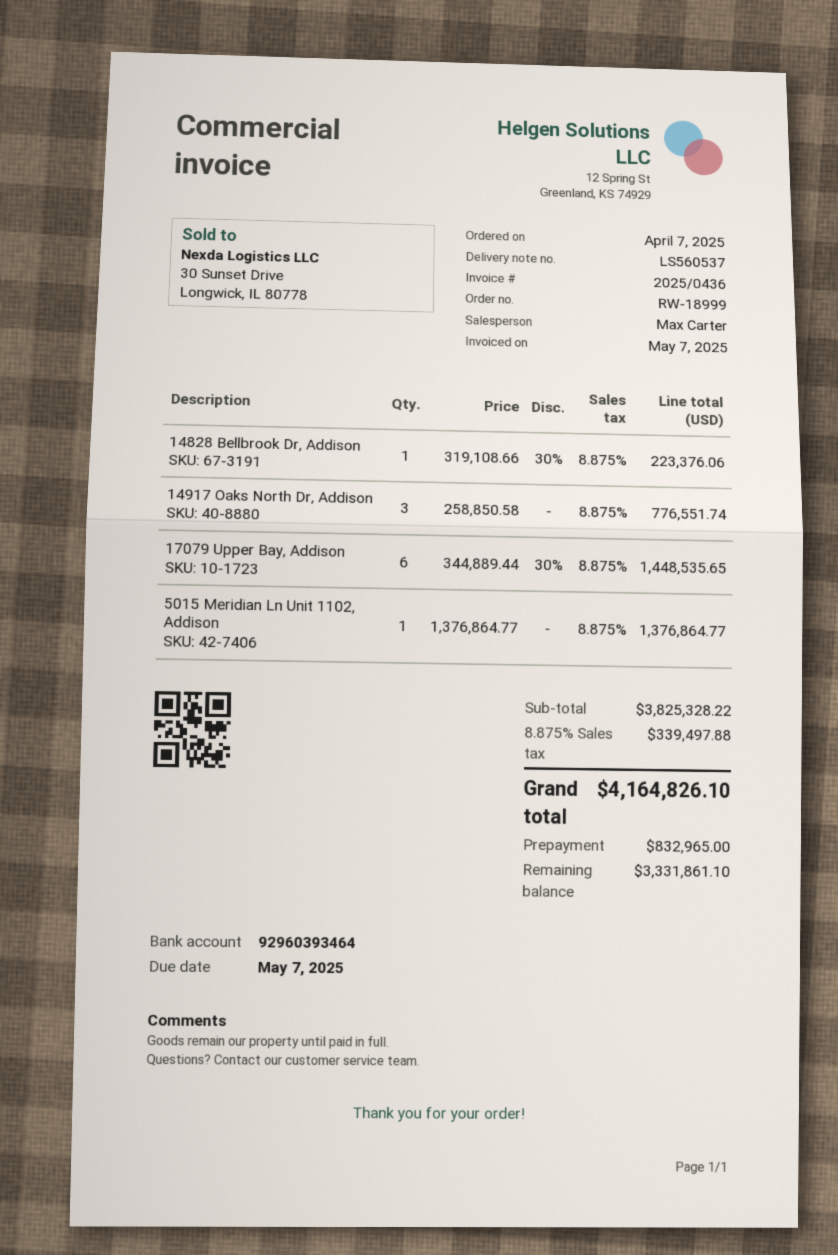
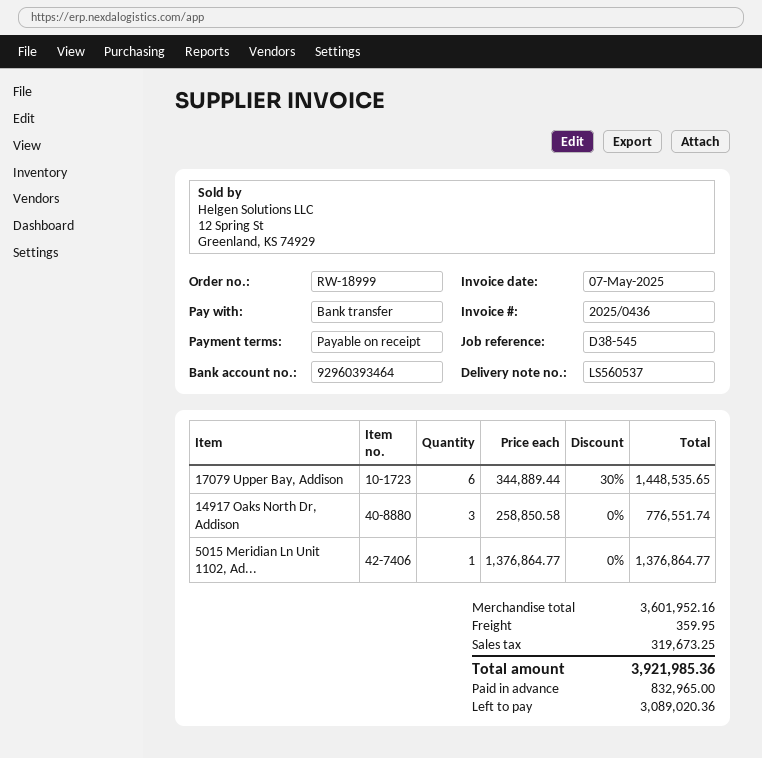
14828 Bellbrook Dr, Addison: 1 x 319108.66 - 30% = 223376.06 -> none
subtotal: 3825328.22 -> 3601952.16
shipping: none -> 359.95
tax: 339497.88 -> 319673.25
total: 4164826.10 -> 3921985.36
balance: 3331861.10 -> 3089020.36

